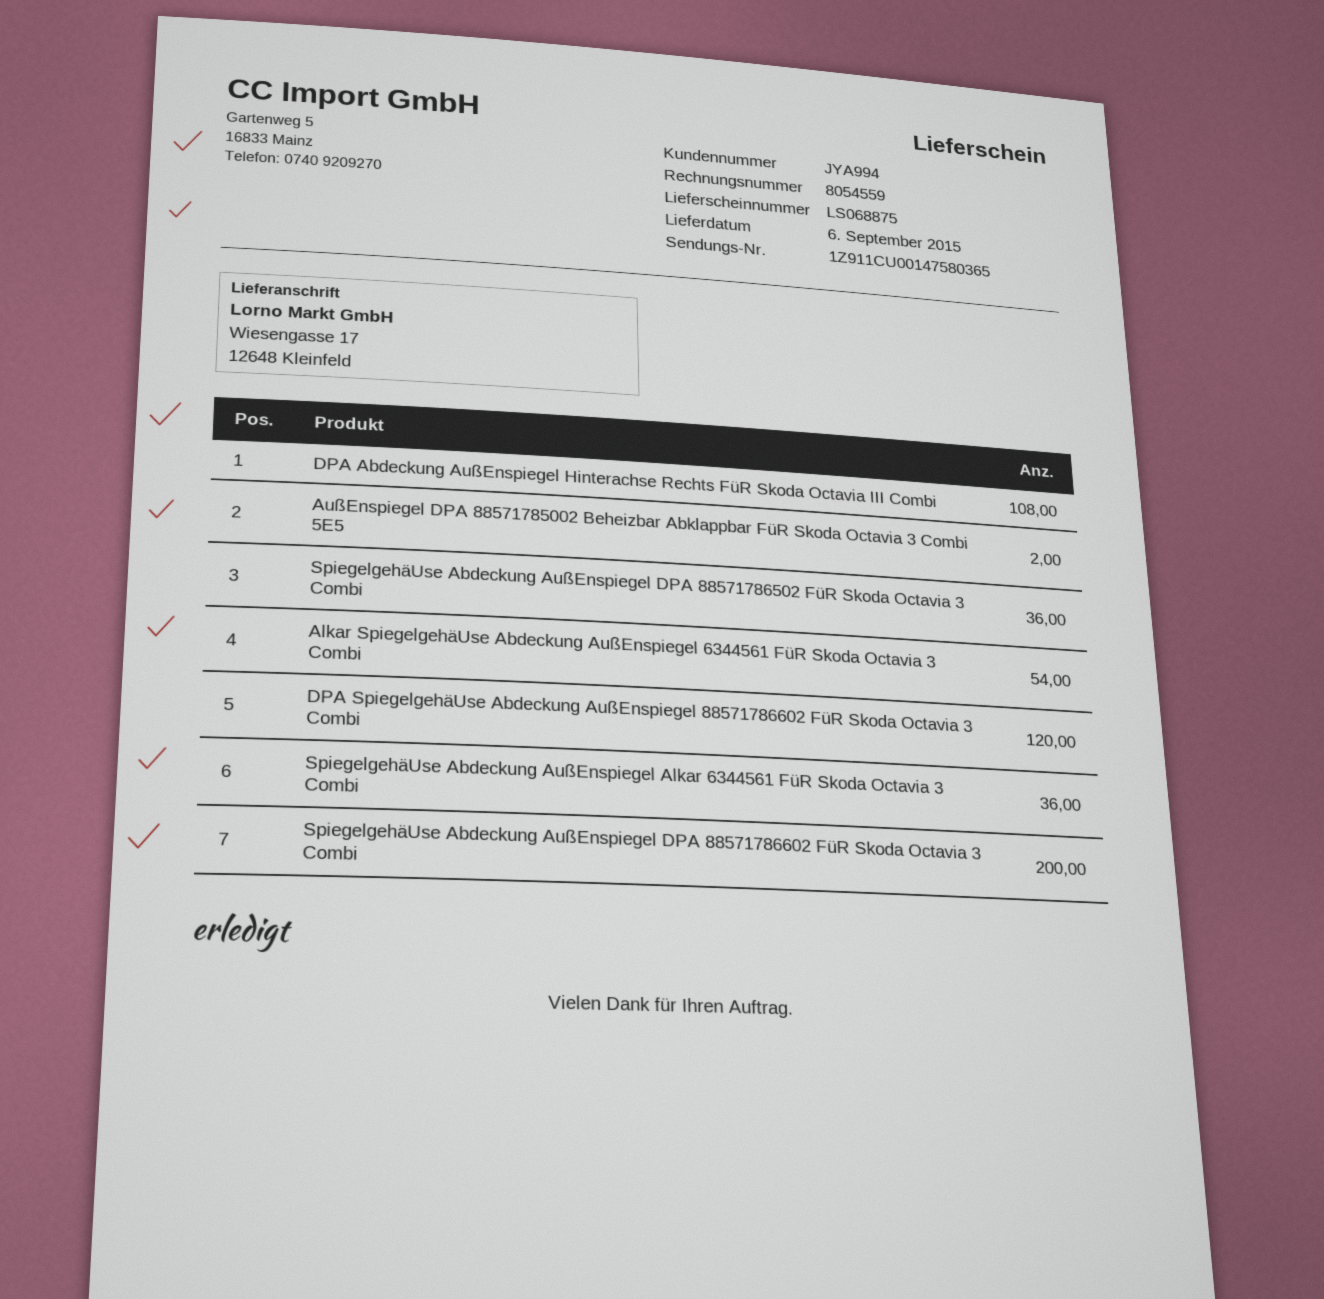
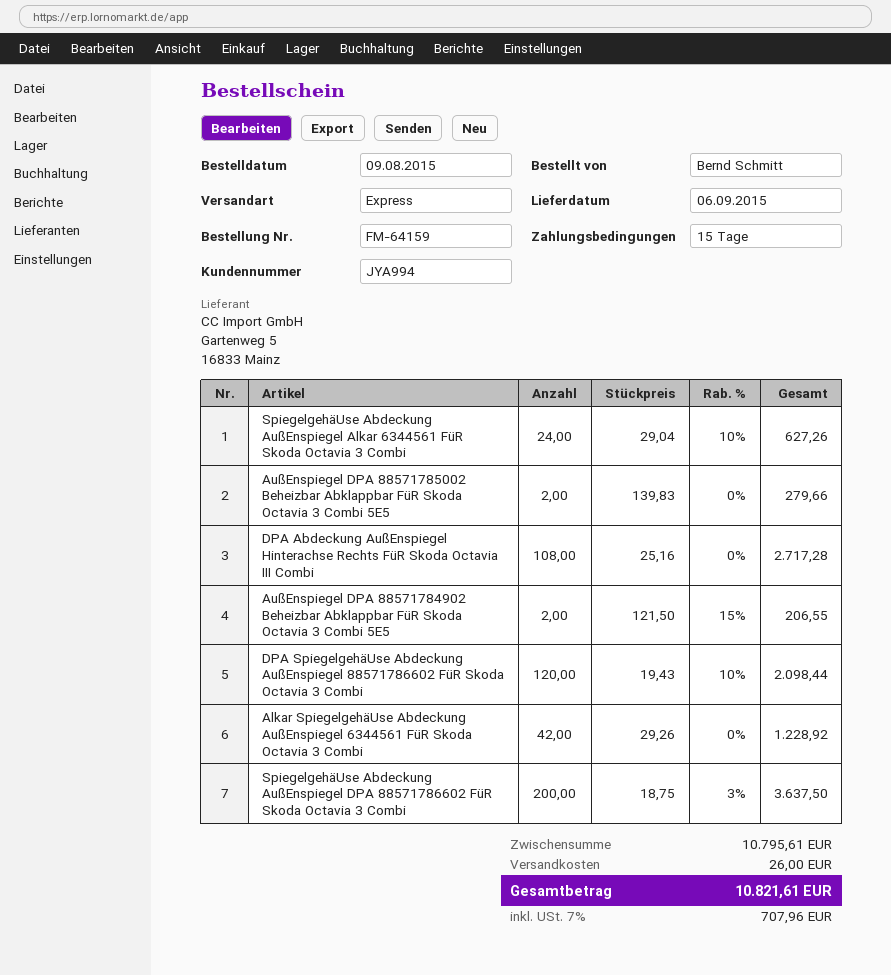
SpiegelgehäUse Abdeckung AußEnspiegel DPA 88571786502 FüR Skoda Octavia 3 Combi: 36 -> none
Alkar SpiegelgehäUse Abdeckung AußEnspiegel 6344561 FüR Skoda Octavia 3 Combi: 54 -> 42
SpiegelgehäUse Abdeckung AußEnspiegel Alkar 6344561 FüR Skoda Octavia 3 Combi: 36 -> 24
AußEnspiegel DPA 88571784902 Beheizbar Abklappbar FüR Skoda Octavia 3 Combi 5E5: none -> 2

